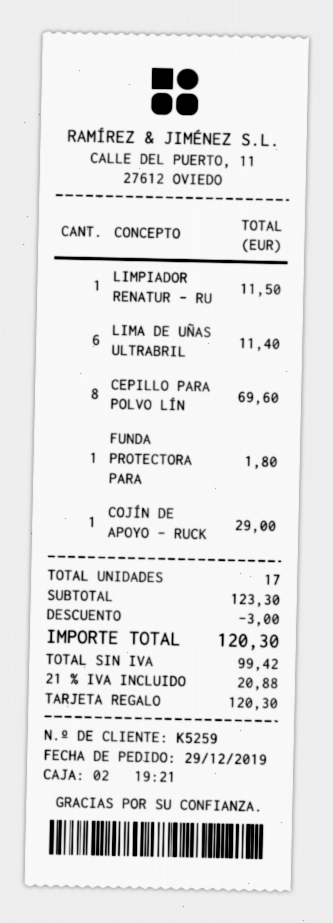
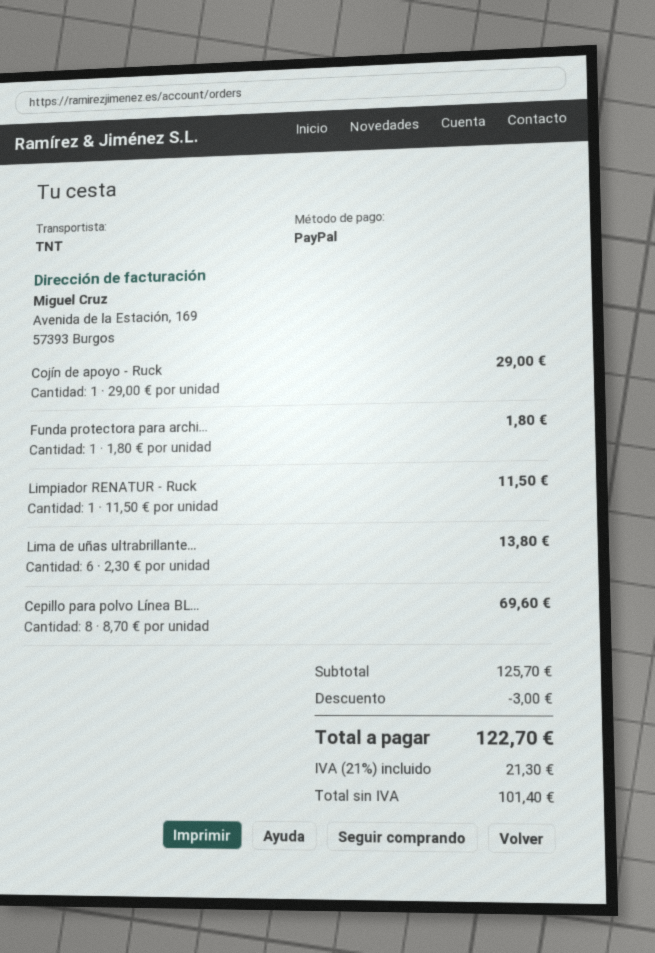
payment method: gift card -> PayPal
LIMA DE UÑAS ULTRABRIL: 6 for 11.40 -> 6 for 13.80
subtotal: 123.30 -> 125.70
net: 99.42 -> 101.40
tax: 21% = 20.88 -> 21% = 21.30
total: 120.30 -> 122.70

